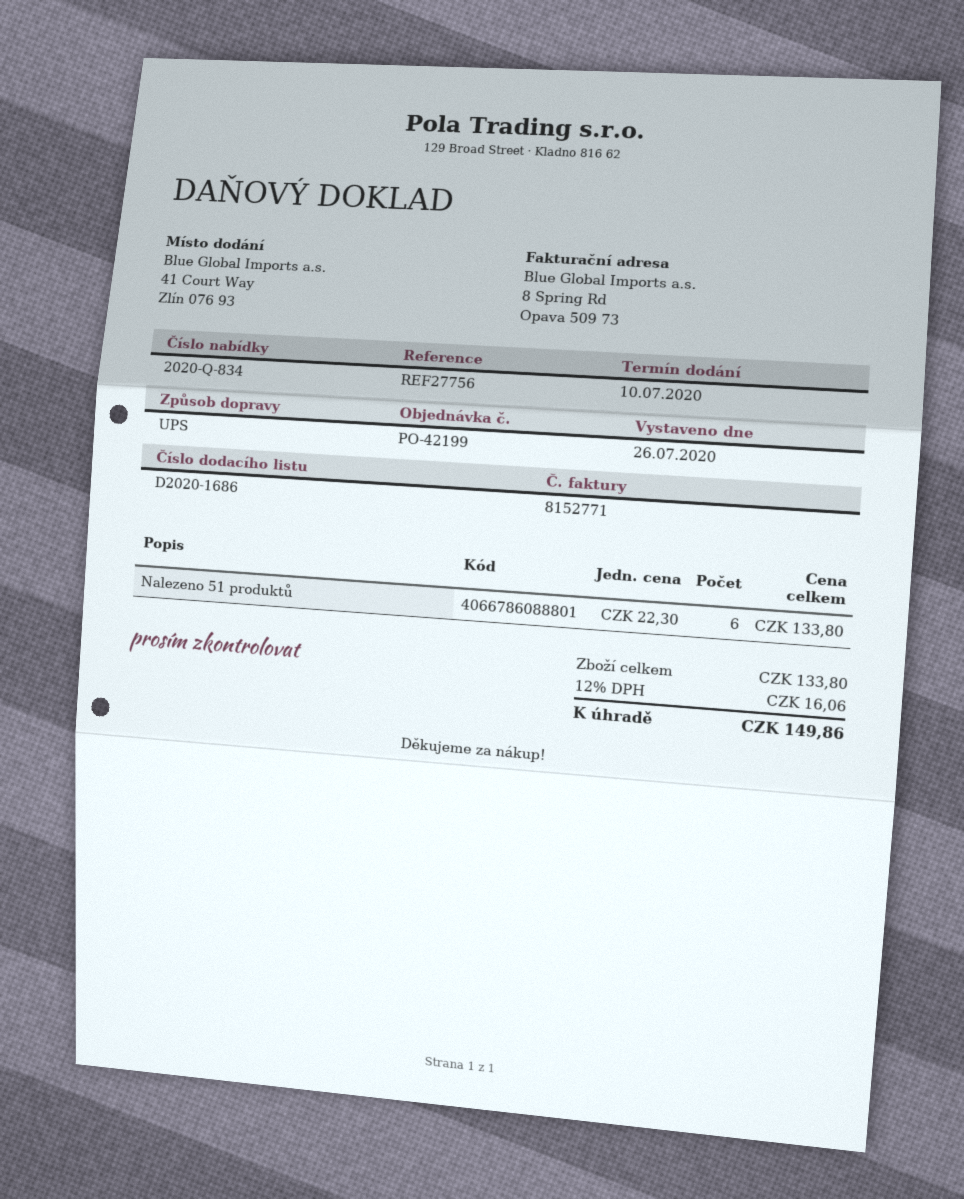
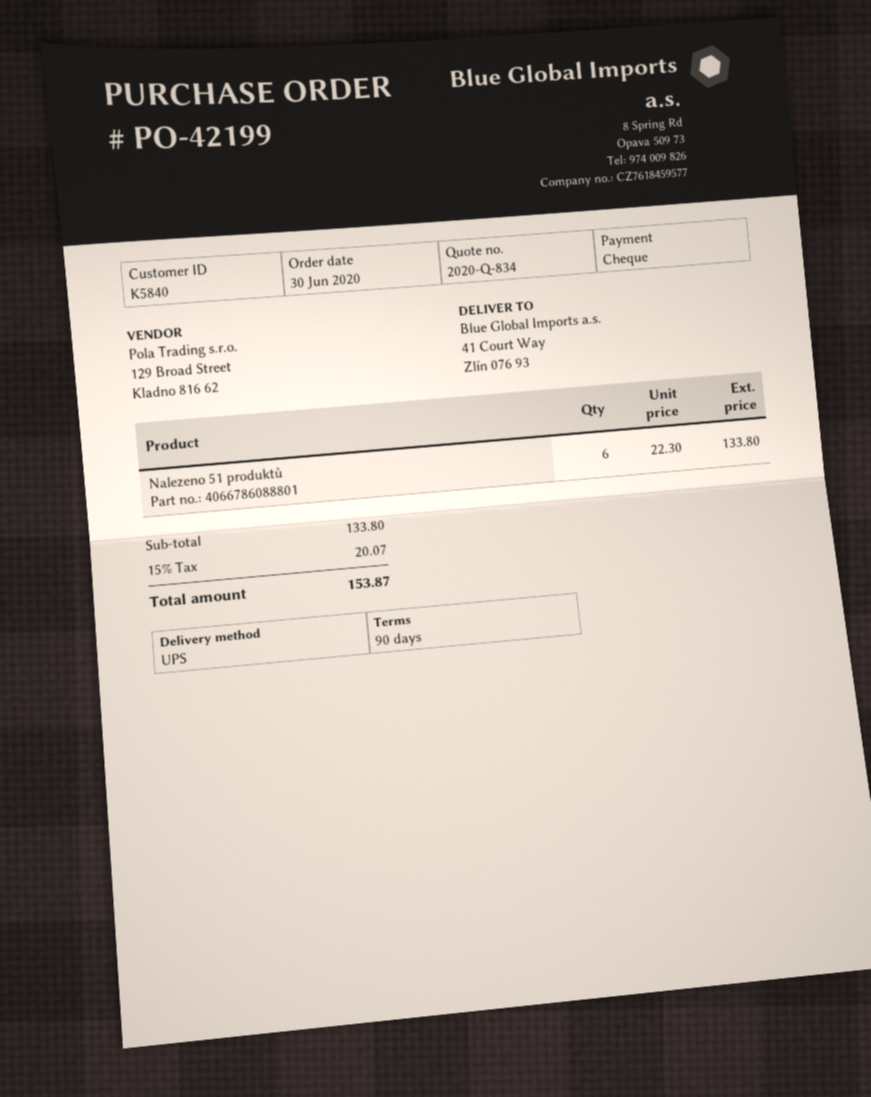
tax: 12% = 16.06 -> 15% = 20.07
total: 149.86 -> 153.87

